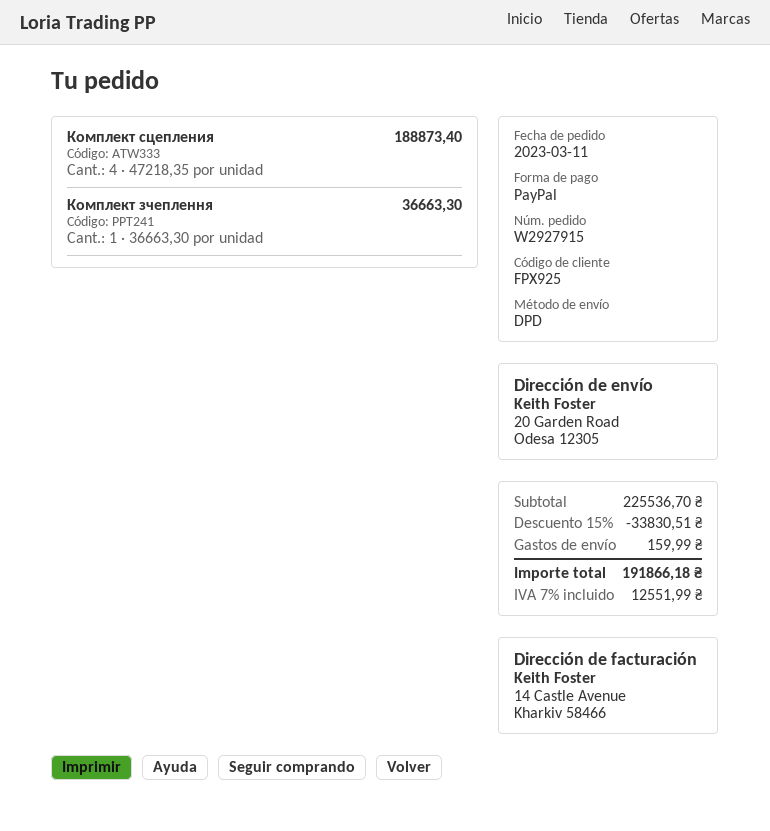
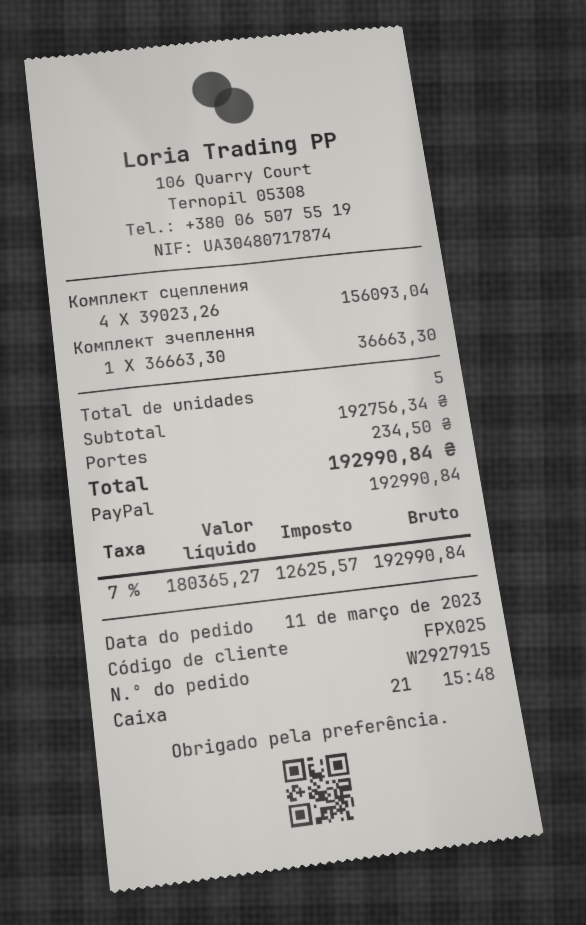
customer number: FPX925 -> FPX025
Комплект сцепления: 4 x 47218.35 = 188873.40 -> 4 x 39023.26 = 156093.04
subtotal: 225536.70 -> 192756.34
discount: 15% = 33830.51 -> none
shipping: 159.99 -> 234.50
tax: 7% = 12551.99 -> 7% = 12625.57
total: 191866.18 -> 192990.84

